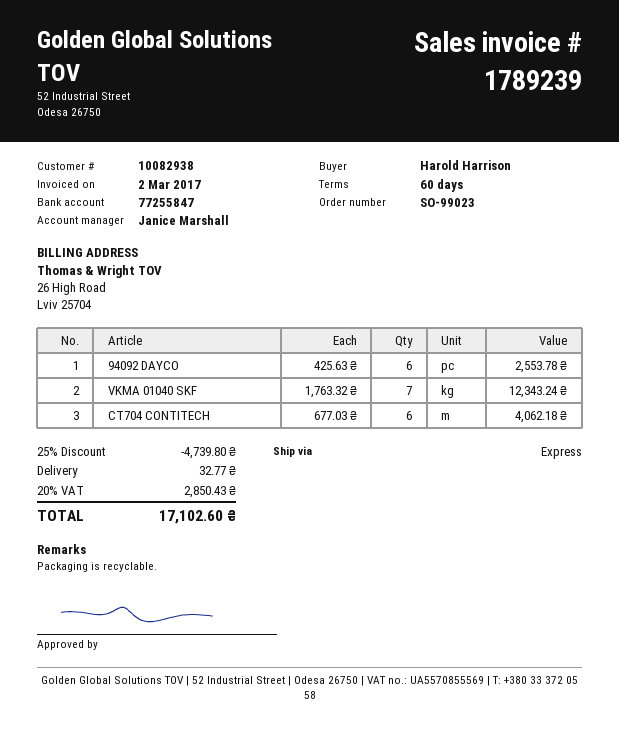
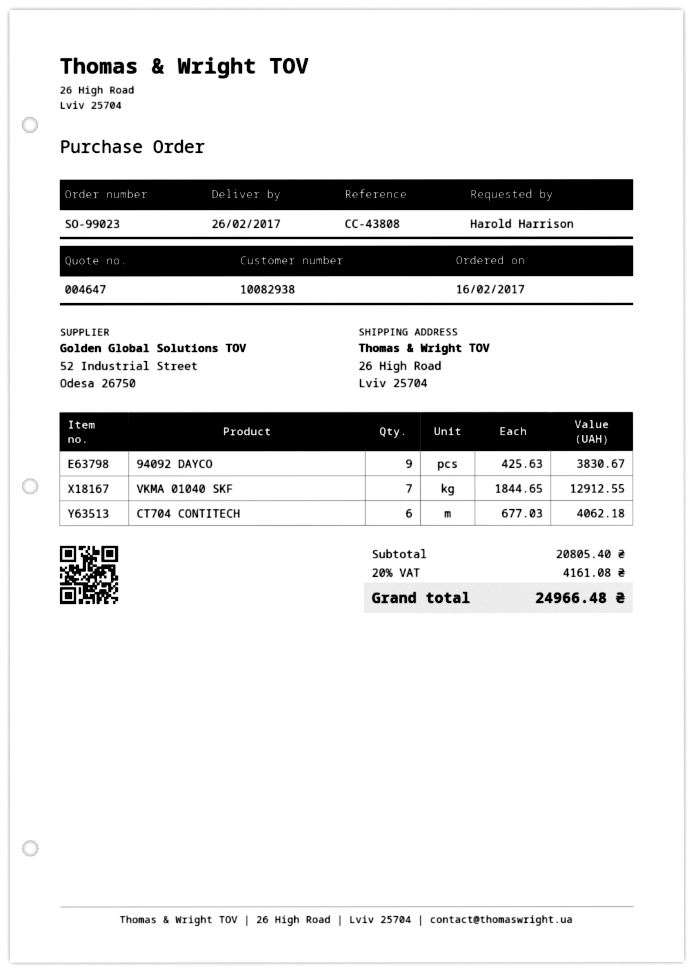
94092 DAYCO: 6 x 425.63 = 2553.78 -> 9 x 425.63 = 3830.67
VKMA 01040 SKF: 7 x 1763.32 = 12343.24 -> 7 x 1844.65 = 12912.55
discount: 25% = 4739.80 -> none
shipping: 32.77 -> none
tax: 20% = 2850.43 -> 20% = 4161.08
total: 17102.60 -> 24966.48

